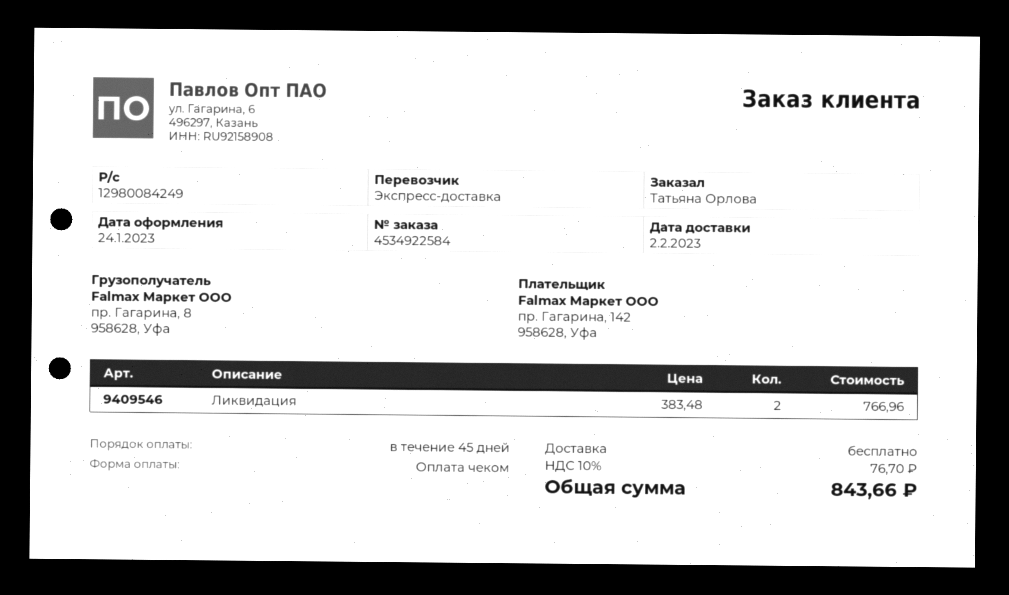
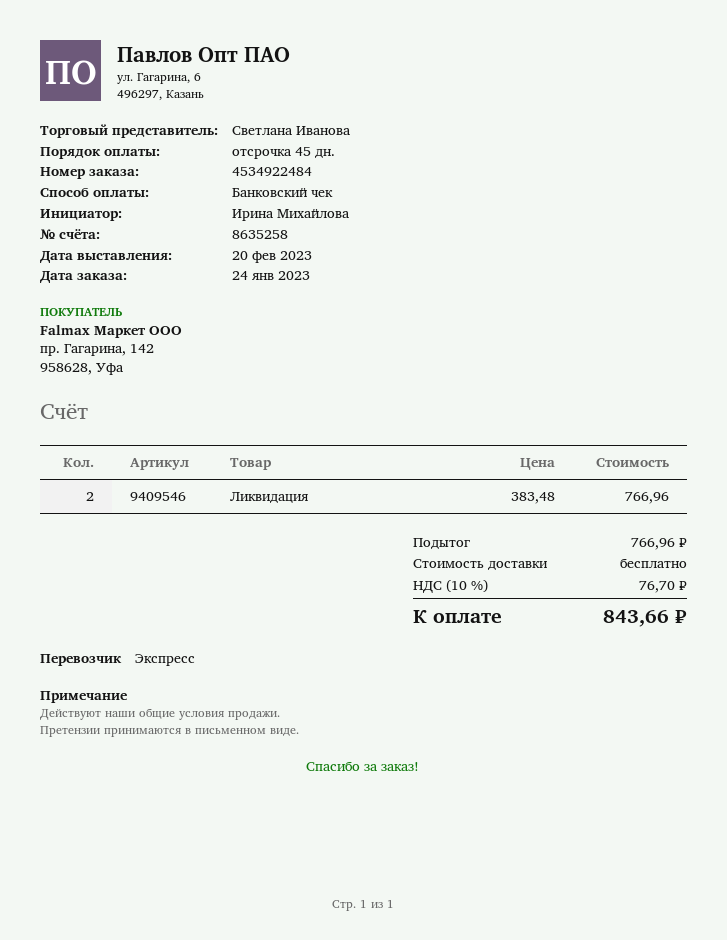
order number: 4534922584 -> 4534922484
ordered by: Татьяна Орлова -> Ирина Михайлова

